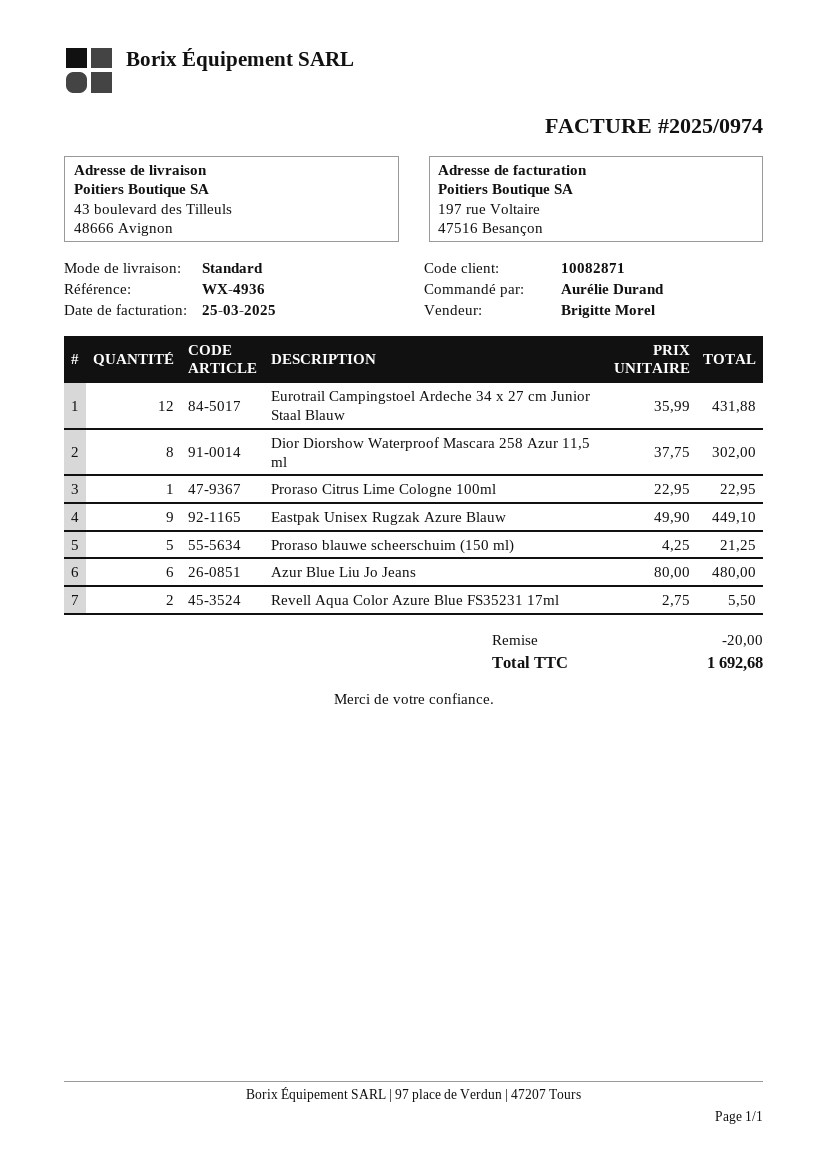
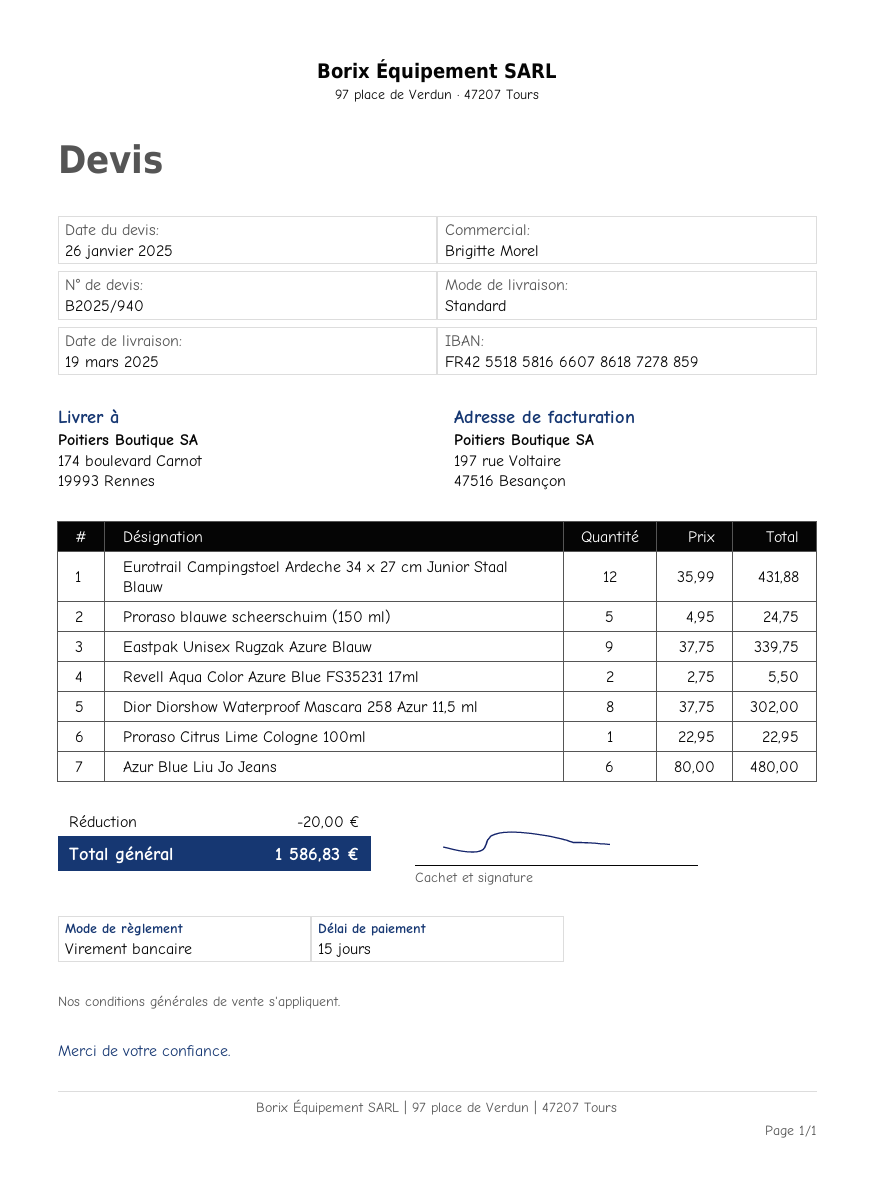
ship to: 43 boulevard des Tilleuls, 48666 Avignon -> 174 boulevard Carnot, 19993 Rennes
Eastpak Unisex Rugzak Azure Blauw: 9 x 49.90 = 449.10 -> 9 x 37.75 = 339.75
Proraso blauwe scheerschuim (150 ml): 5 x 4.25 = 21.25 -> 5 x 4.95 = 24.75
total: 1692.68 -> 1586.83

